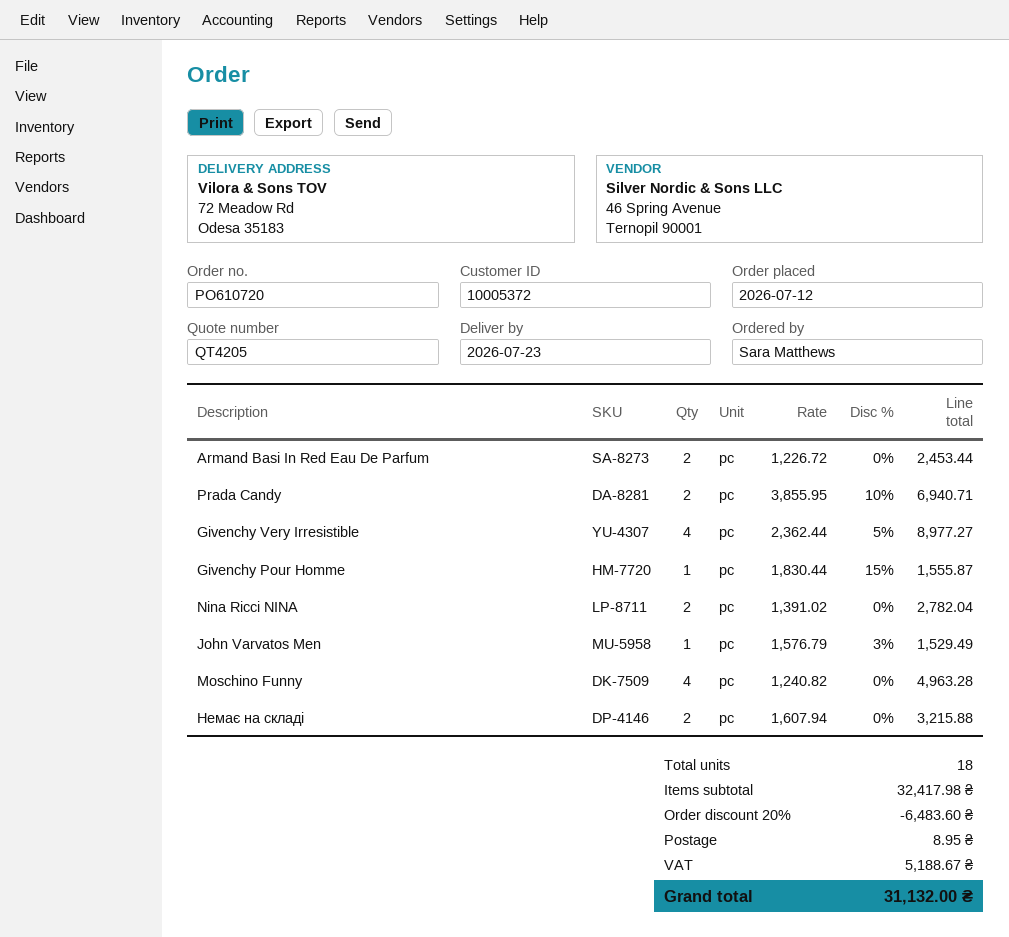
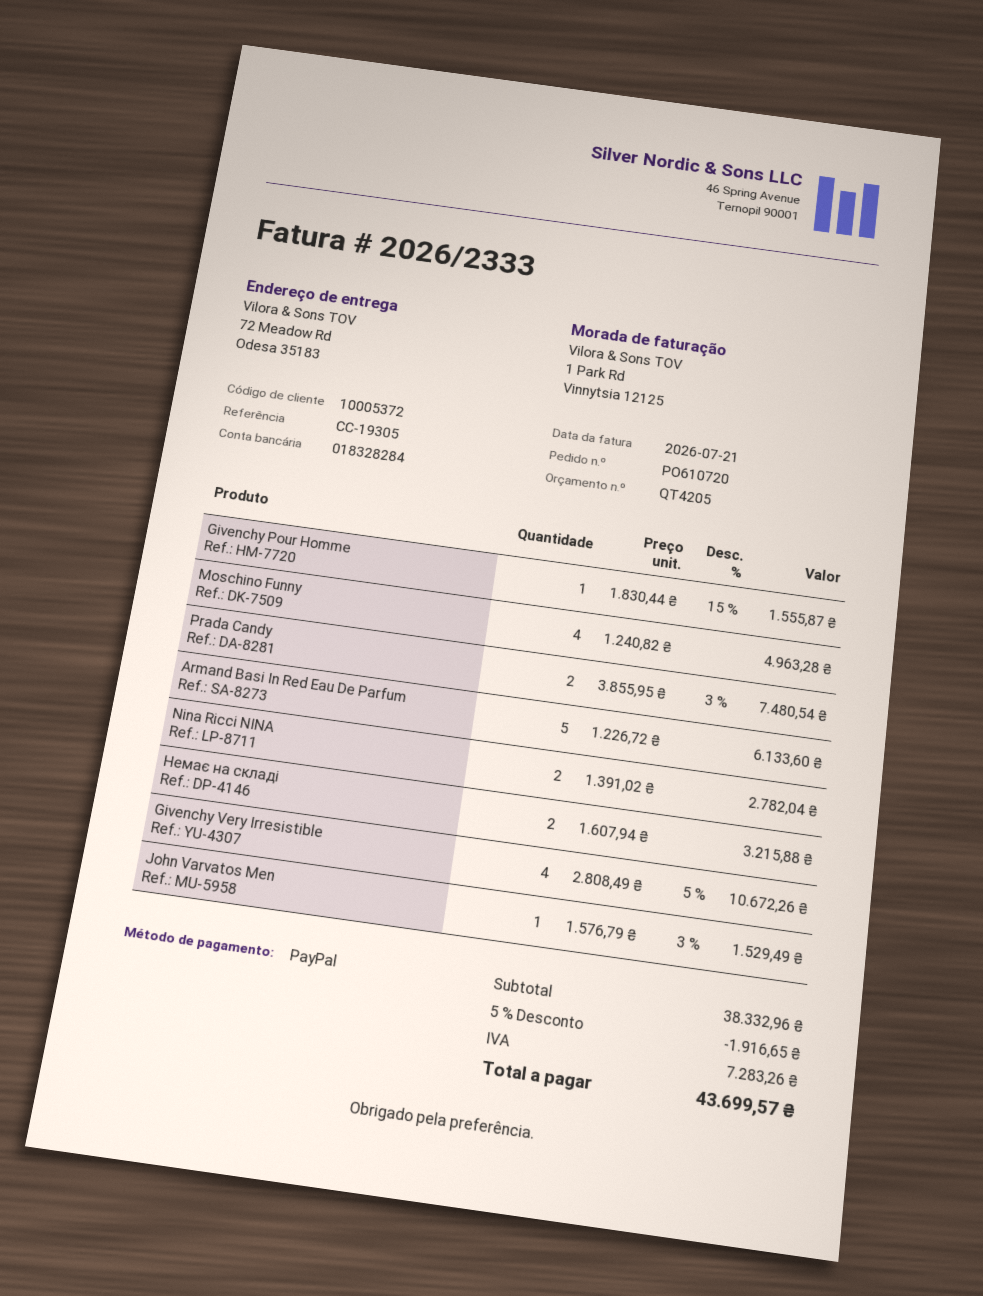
Armand Basi In Red Eau De Parfum: 2 x 1226.72 = 2453.44 -> 5 x 1226.72 = 6133.60
Prada Candy: 2 x 3855.95 - 10% = 6940.71 -> 2 x 3855.95 - 3% = 7480.54
Givenchy Very Irresistible: 4 x 2362.44 - 5% = 8977.27 -> 4 x 2808.49 - 5% = 10672.26
subtotal: 32417.98 -> 38332.96
discount: 20% = 6483.60 -> 5% = 1916.65
shipping: 8.95 -> none
tax: 5188.67 -> 7283.26
total: 31132.00 -> 43699.57

